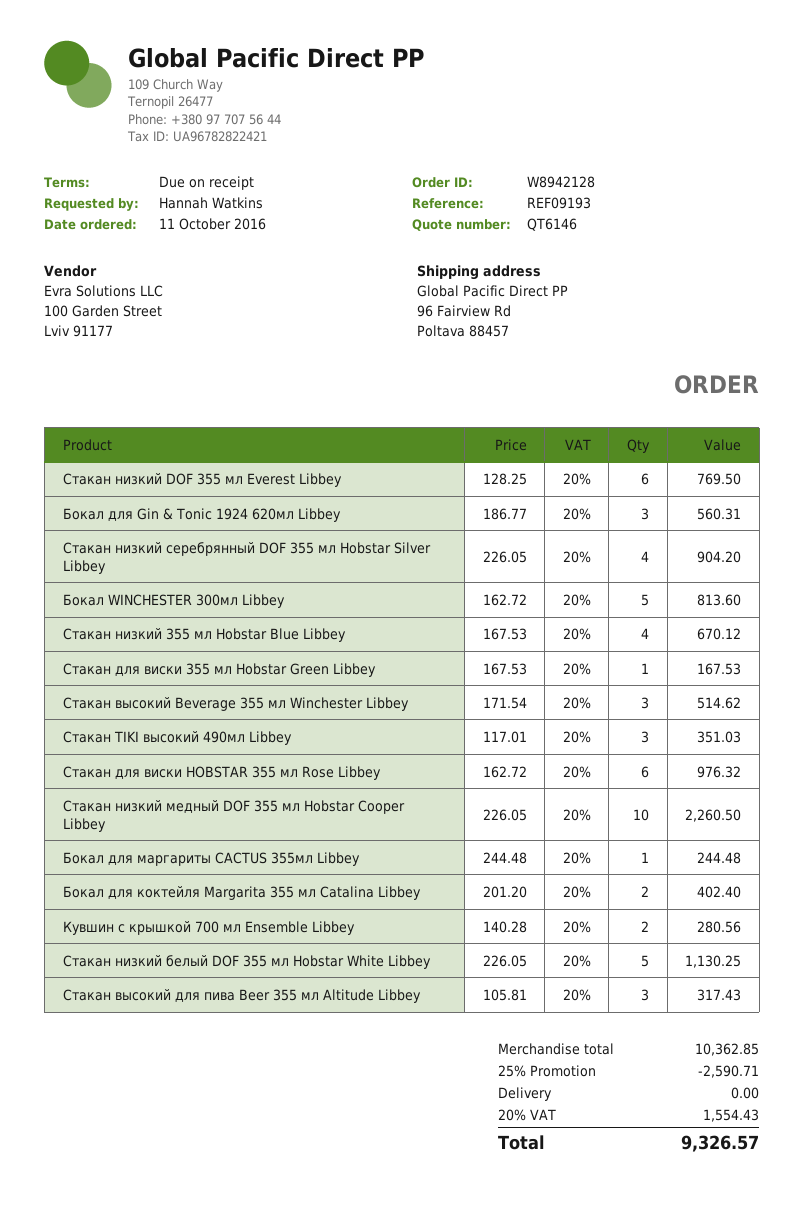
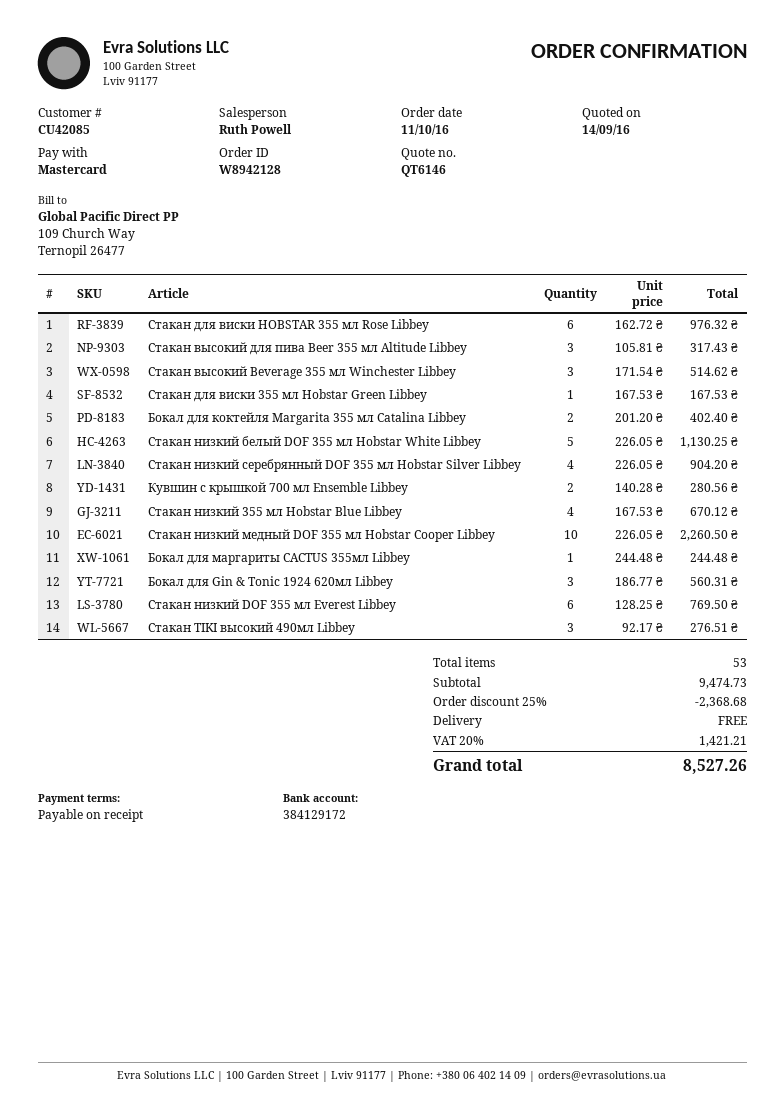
Бокал WINCHESTER 300мл Libbey: 5 x 162.72 = 813.60 -> none
Стакан TIKI высокий 490мл Libbey: 3 x 117.01 = 351.03 -> 3 x 92.17 = 276.51
subtotal: 10362.85 -> 9474.73
discount: 25% = 2590.71 -> 25% = 2368.68
tax: 20% = 1554.43 -> 20% = 1421.21
total: 9326.57 -> 8527.26

